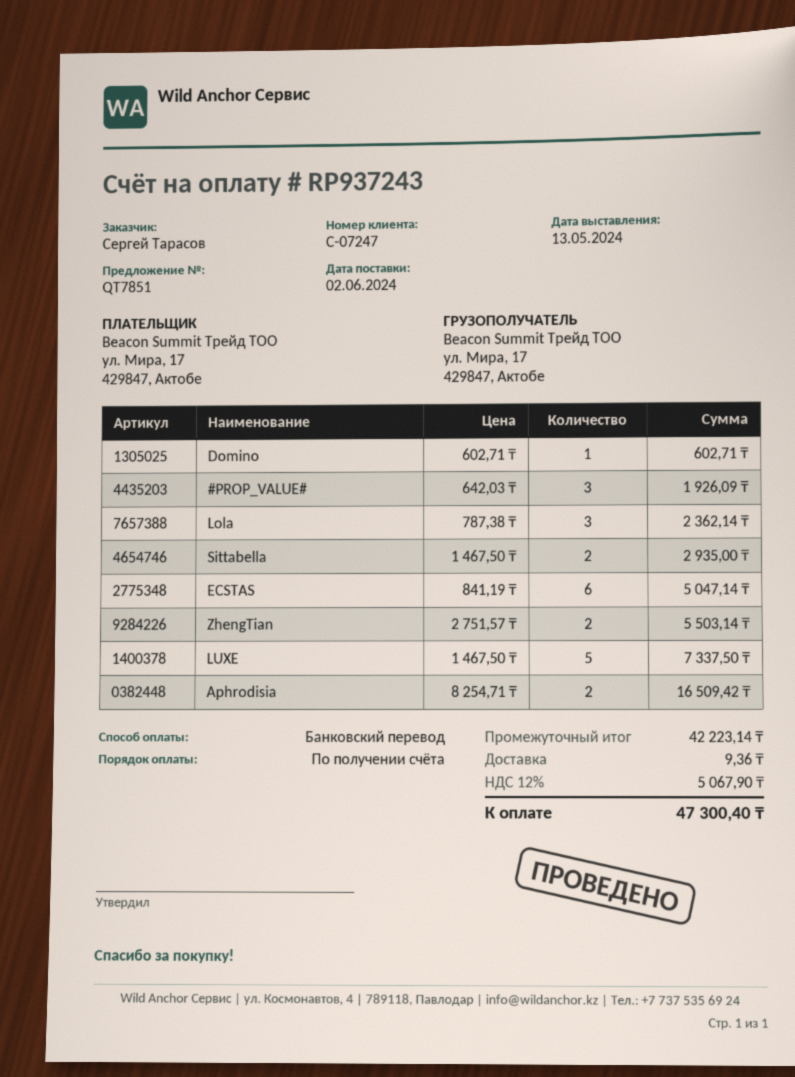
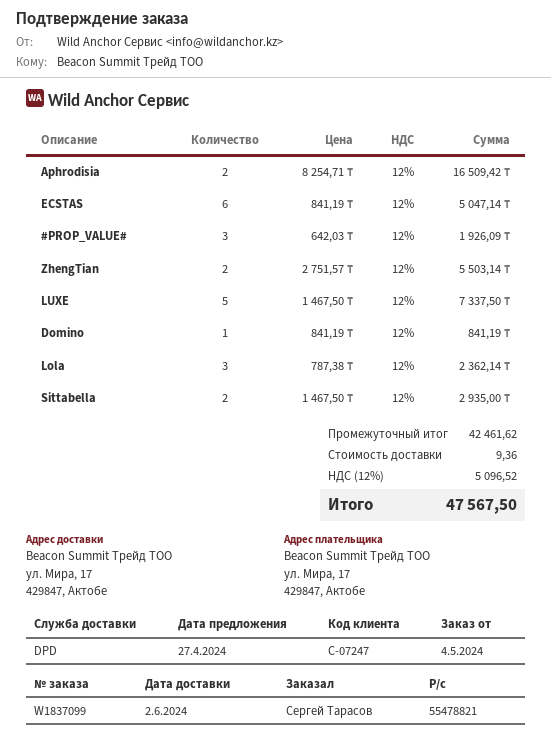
Domino: 1 x 602.71 = 602.71 -> 1 x 841.19 = 841.19
subtotal: 42223.14 -> 42461.62
tax: 12% = 5067.90 -> 12% = 5096.52
total: 47300.40 -> 47567.50

